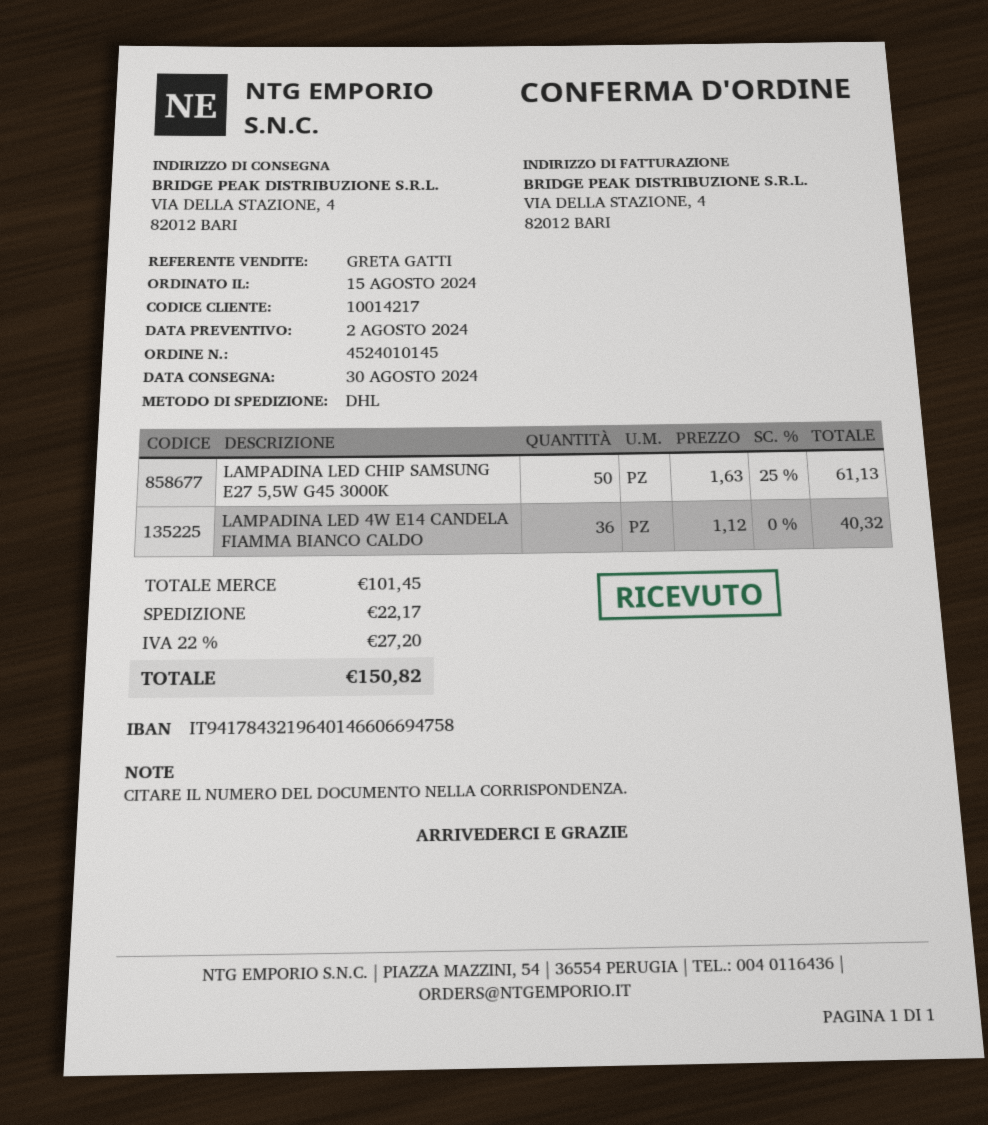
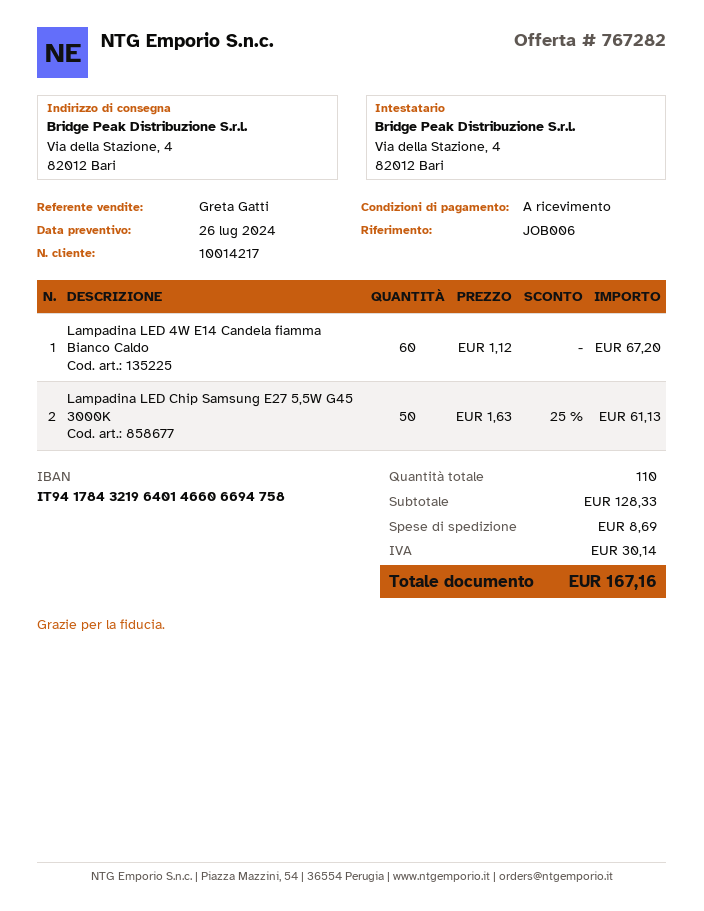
quote date: 2024-08-02 -> 2024-07-26
LAMPADINA LED 4W E14 CANDELA FIAMMA BIANCO CALDO: 36 x 1.12 = 40.32 -> 60 x 1.12 = 67.20
subtotal: 101.45 -> 128.33
shipping: 22.17 -> 8.69
tax: 27.20 -> 30.14
total: 150.82 -> 167.16

